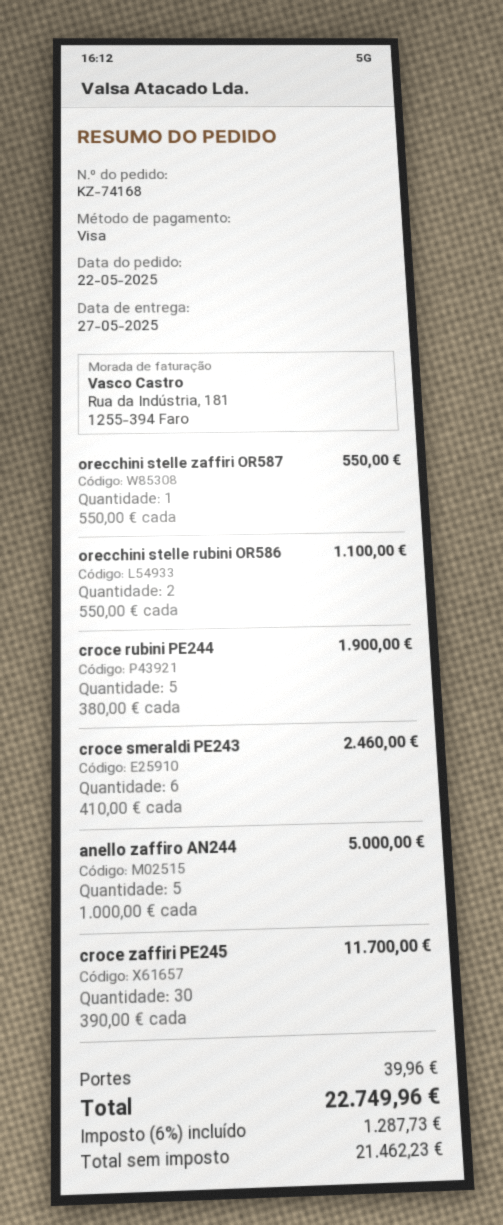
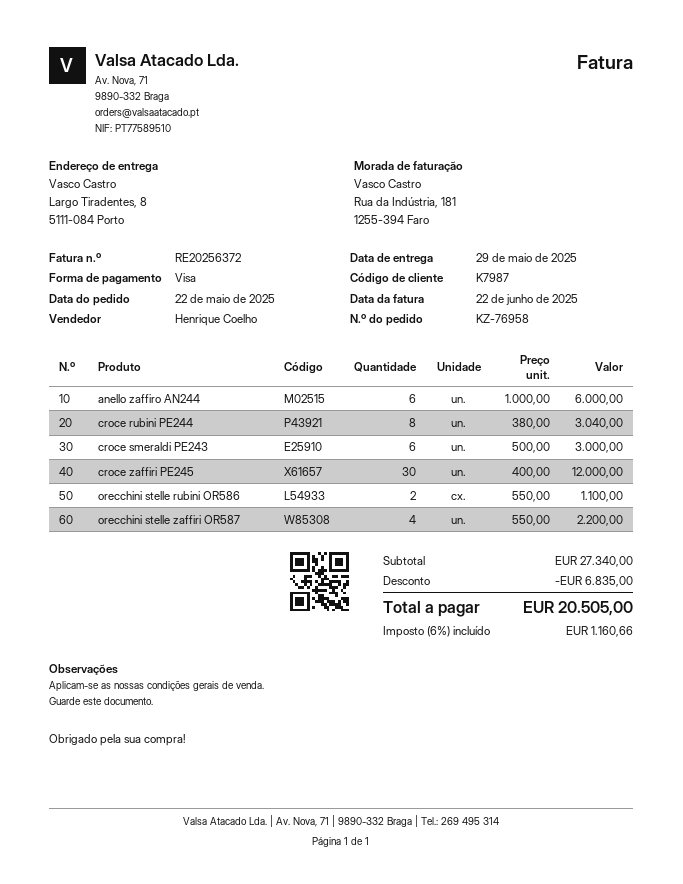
order number: KZ-74168 -> KZ-76958
delivery date: 2025-05-27 -> 2025-05-29
orecchini stelle zaffiri OR587: 1 x 550.00 = 550.00 -> 4 x 550.00 = 2200.00
croce rubini PE244: 5 x 380.00 = 1900.00 -> 8 x 380.00 = 3040.00
croce smeraldi PE243: 6 x 410.00 = 2460.00 -> 6 x 500.00 = 3000.00
anello zaffiro AN244: 5 x 1000.00 = 5000.00 -> 6 x 1000.00 = 6000.00
croce zaffiri PE245: 30 x 390.00 = 11700.00 -> 30 x 400.00 = 12000.00
discount: none -> 6835.00
shipping: 39.96 -> none
tax: 6% = 1287.73 -> 6% = 1160.66
total: 22749.96 -> 20505.00

